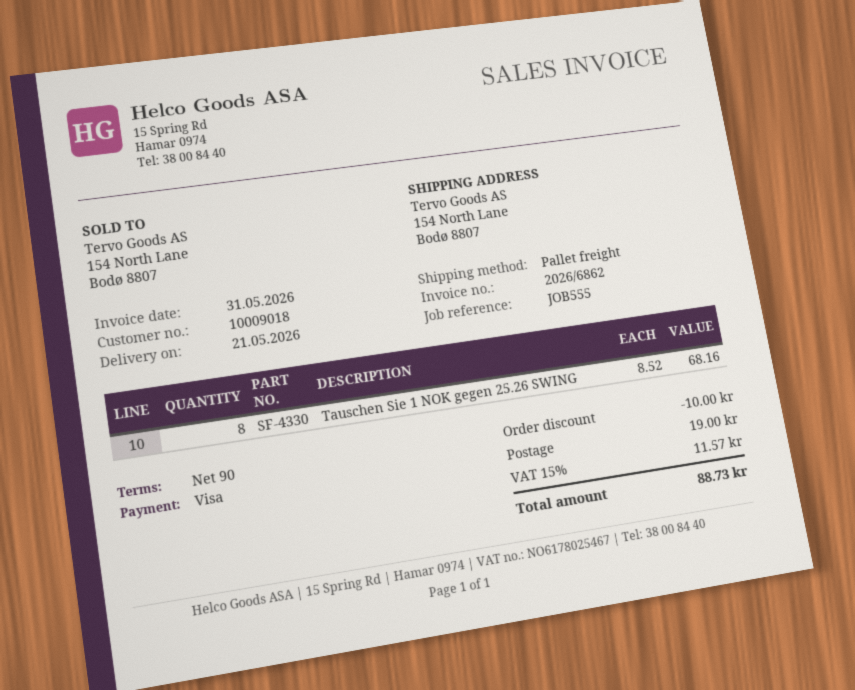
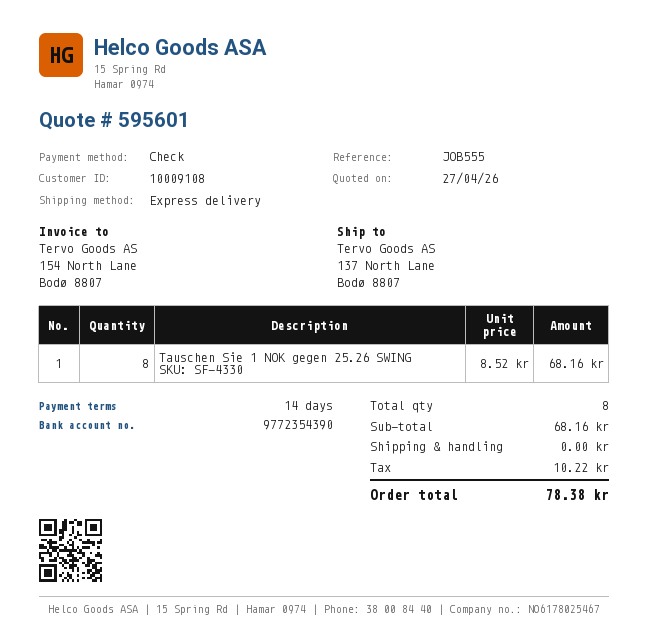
payment terms: 90 days -> 14 days
customer number: 10009018 -> 10009108
payment method: Visa -> cheque
shipping method: pallet freight -> express
ship to: 154 North Lane, Bodø 8807 -> 137 North Lane, Bodø 8807
discount: 10.00 -> none
shipping: 19.00 -> 0.00
tax: 11.57 -> 10.22
total: 88.73 -> 78.38

